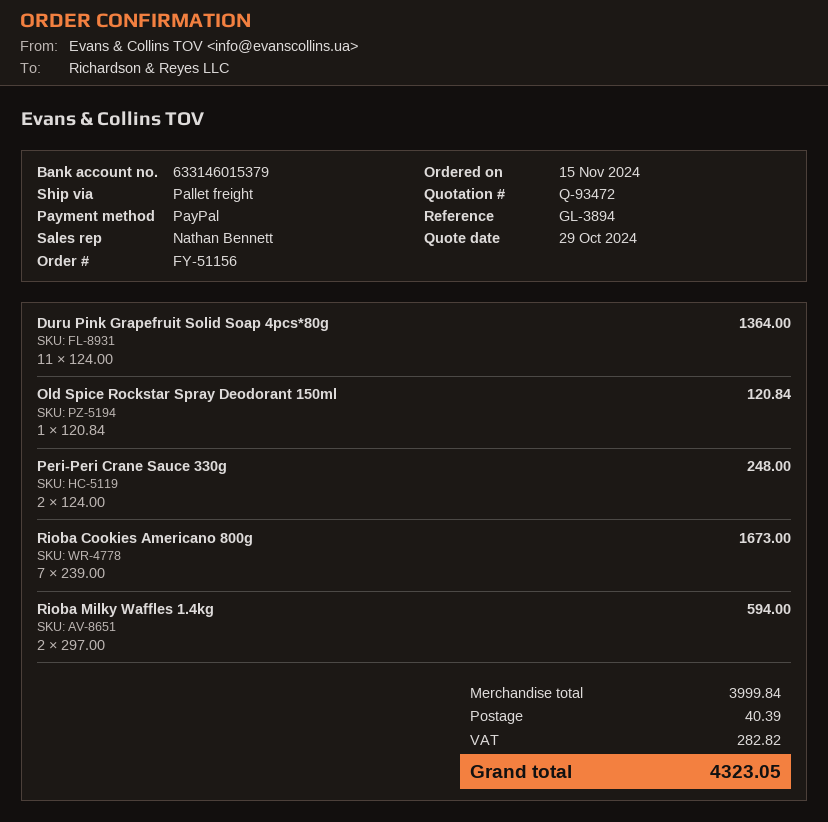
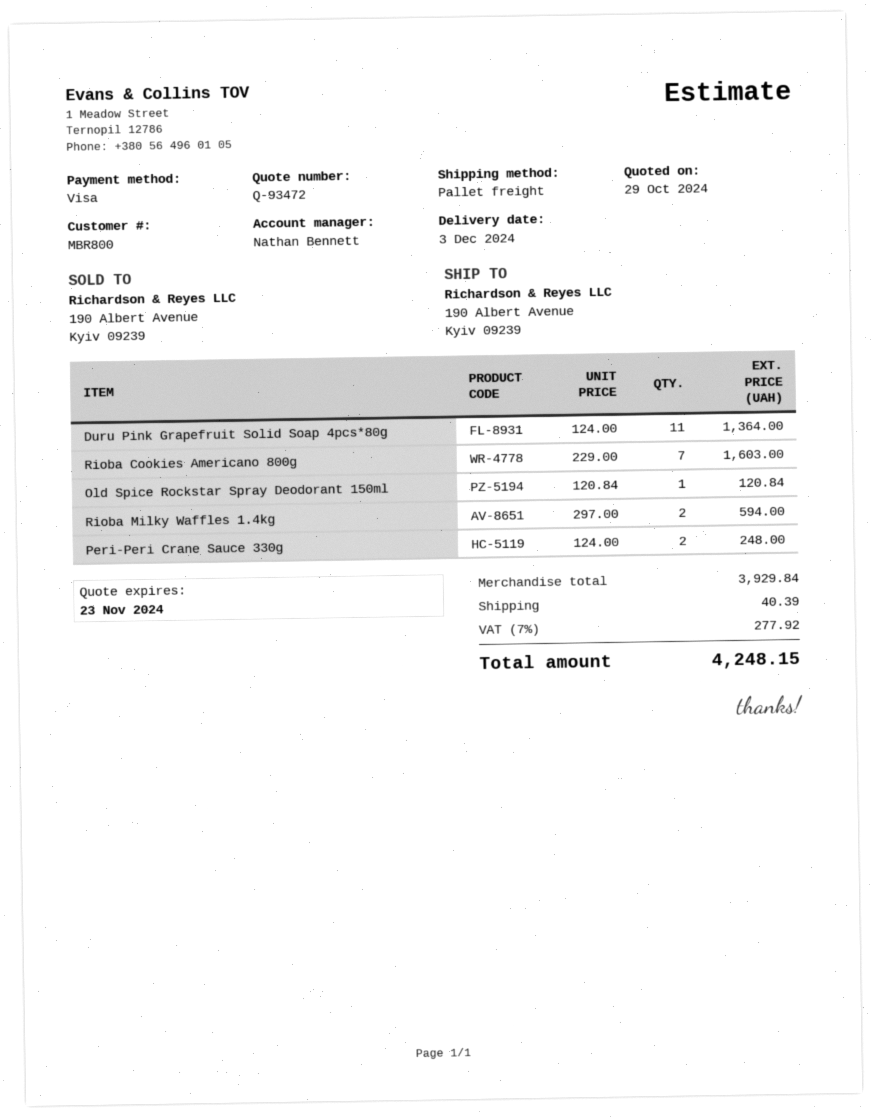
payment method: PayPal -> Visa
Rioba Cookies Americano 800g: 7 x 239.00 = 1673.00 -> 7 x 229.00 = 1603.00
subtotal: 3999.84 -> 3929.84
tax: 282.82 -> 277.92
total: 4323.05 -> 4248.15

